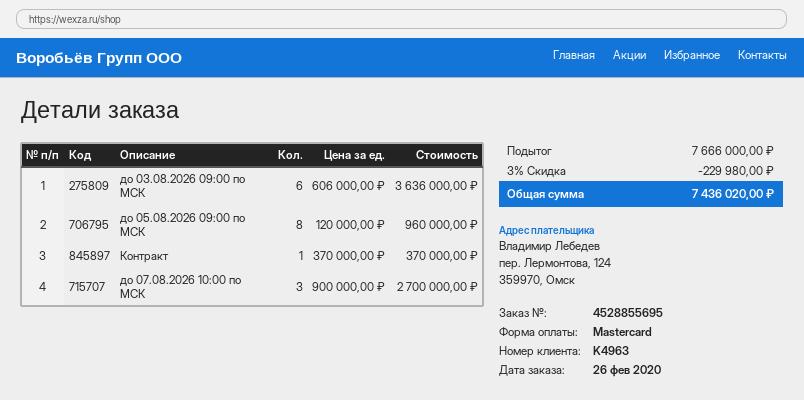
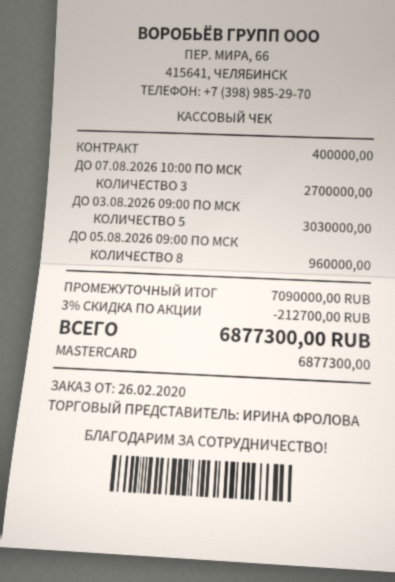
до 03.08.2026 09:00 по МСК: 6 for 3636000.00 -> 5 for 3030000.00
Контракт: 1 for 370000.00 -> 1 for 400000.00
subtotal: 7666000.00 -> 7090000.00
discount: 3% = 229980.00 -> 3% = 212700.00
total: 7436020.00 -> 6877300.00

